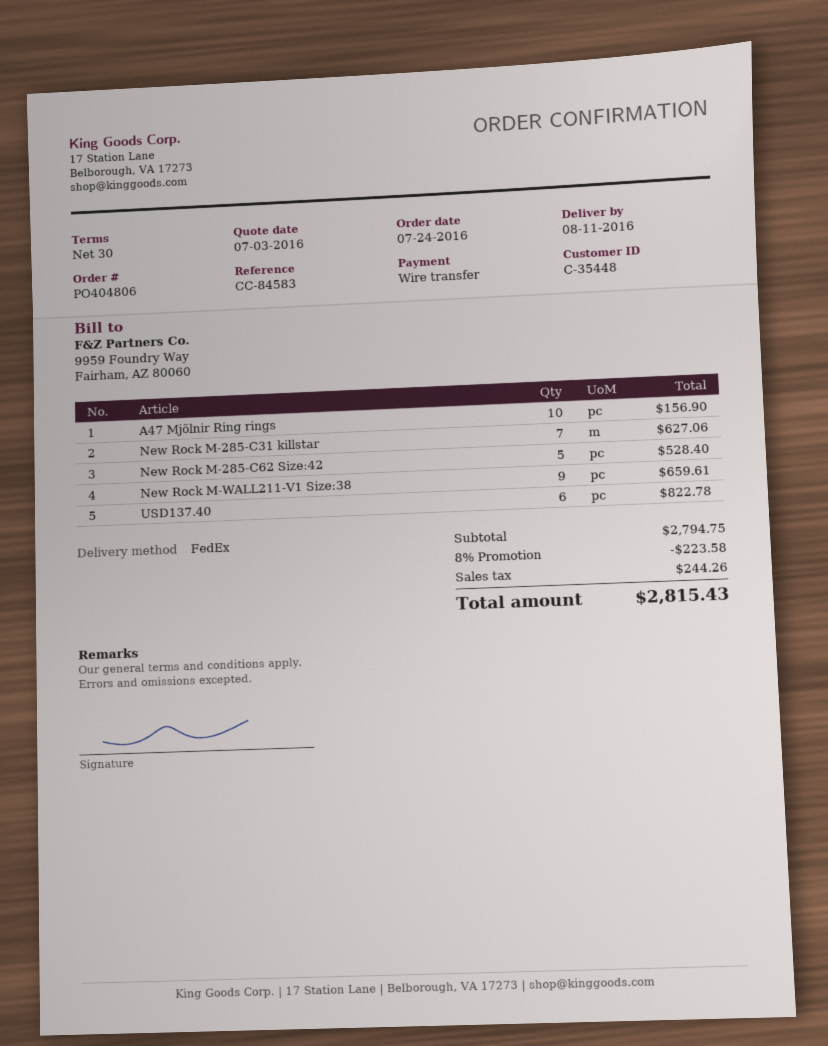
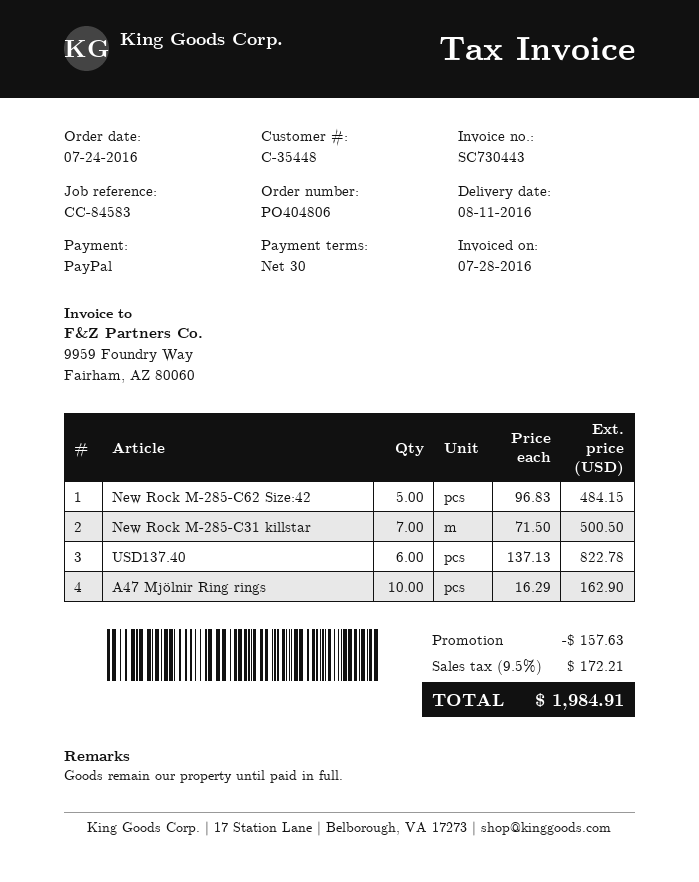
payment method: bank transfer -> PayPal
A47 Mjölnir Ring rings: 10 for 156.90 -> 10 for 162.90
New Rock M-285-C31 killstar: 7 for 627.06 -> 7 for 500.50
New Rock M-285-C62 Size:42: 5 for 528.40 -> 5 for 484.15
New Rock M-WALL211-V1 Size:38: 9 for 659.61 -> none
discount: 223.58 -> 157.63
tax: 244.26 -> 172.21
total: 2815.43 -> 1984.91

